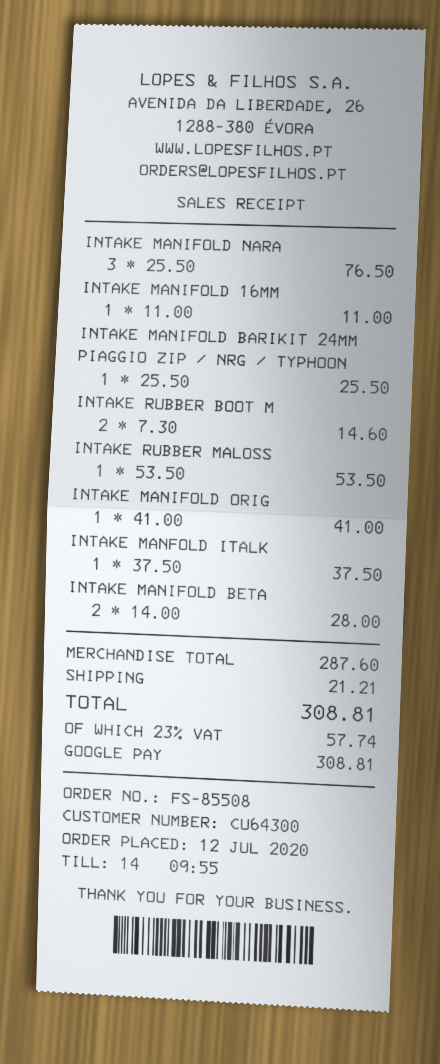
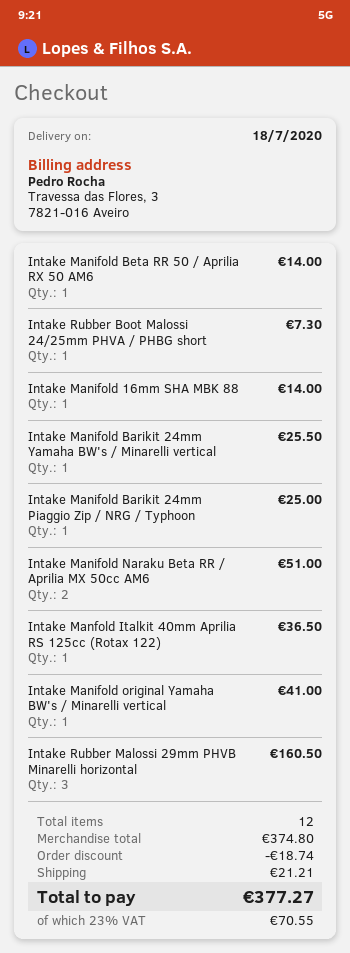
INTAKE MANIFOLD NARA: 3 for 76.50 -> 2 for 51.00
INTAKE MANIFOLD 16MM: 1 for 11.00 -> 1 for 14.00
INTAKE MANIFOLD BARIKIT 24MM PIAGGIO ZIP / NRG / TYPHOON: 1 for 25.50 -> 1 for 25.00
INTAKE RUBBER BOOT M: 2 for 14.60 -> 1 for 7.30
INTAKE RUBBER MALOSS: 1 for 53.50 -> 3 for 160.50
INTAKE MANFOLD ITALK: 1 for 37.50 -> 1 for 36.50
INTAKE MANIFOLD BETA: 2 for 28.00 -> 1 for 14.00
Intake Manifold Barikit 24mm Yamaha BW's / Minarelli vertical: none -> 1 for 25.50
subtotal: 287.60 -> 374.80
discount: none -> 18.74
tax: 23% = 57.74 -> 23% = 70.55
total: 308.81 -> 377.27

